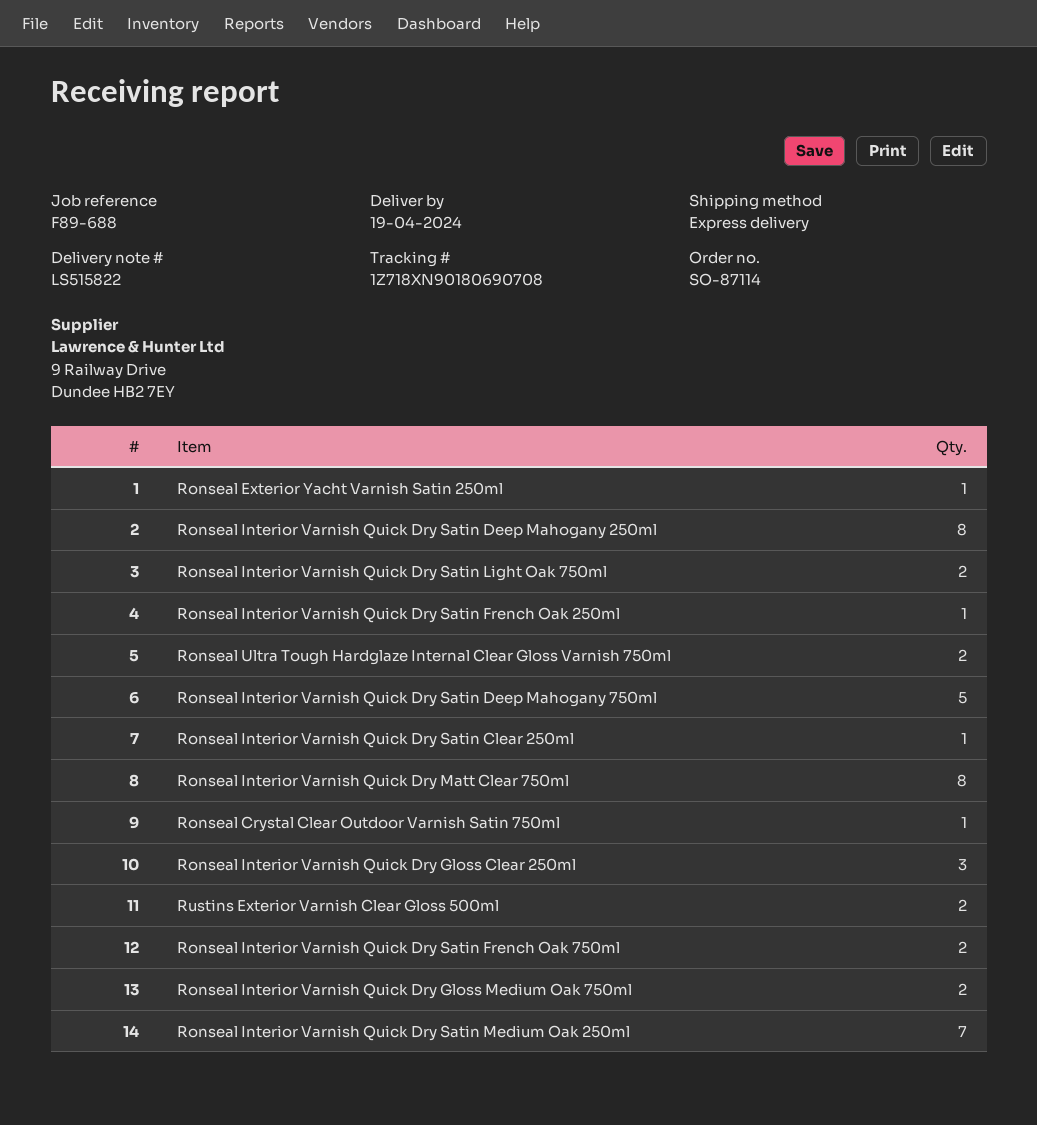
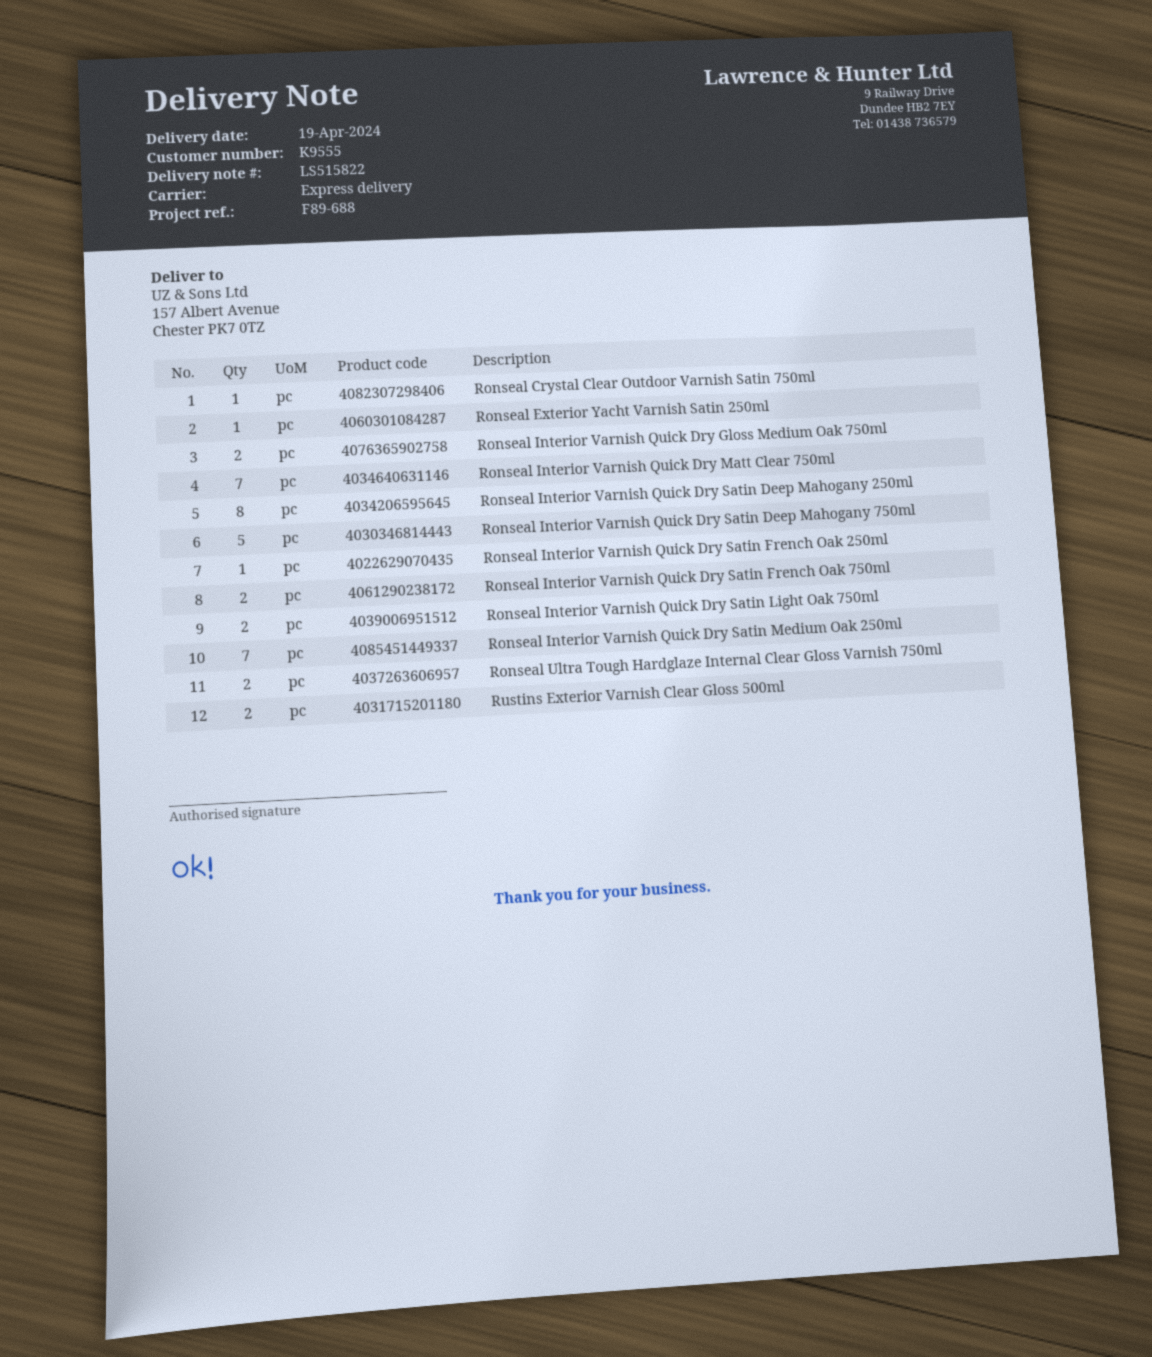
Ronseal Interior Varnish Quick Dry Satin Clear 250ml: 1 -> none
Ronseal Interior Varnish Quick Dry Matt Clear 750ml: 8 -> 7
Ronseal Interior Varnish Quick Dry Gloss Clear 250ml: 3 -> none

